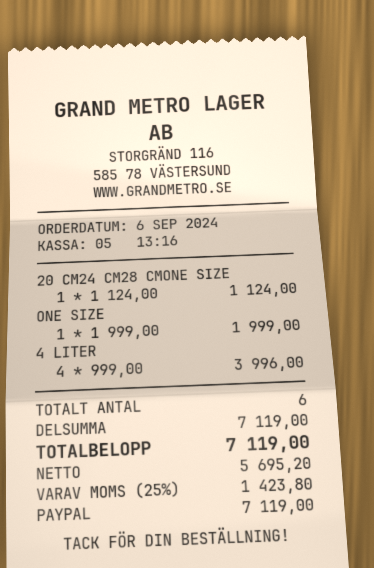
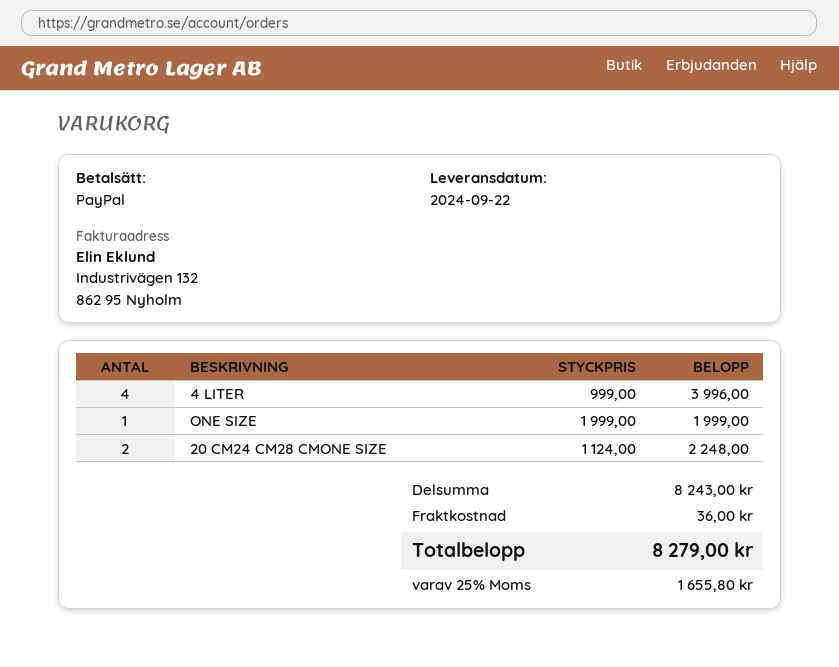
20 CM24 CM28 CMONE SIZE: 1 x 1124.00 = 1124.00 -> 2 x 1124.00 = 2248.00
subtotal: 7119.00 -> 8243.00
shipping: none -> 36.00
tax: 25% = 1423.80 -> 25% = 1655.80
total: 7119.00 -> 8279.00

